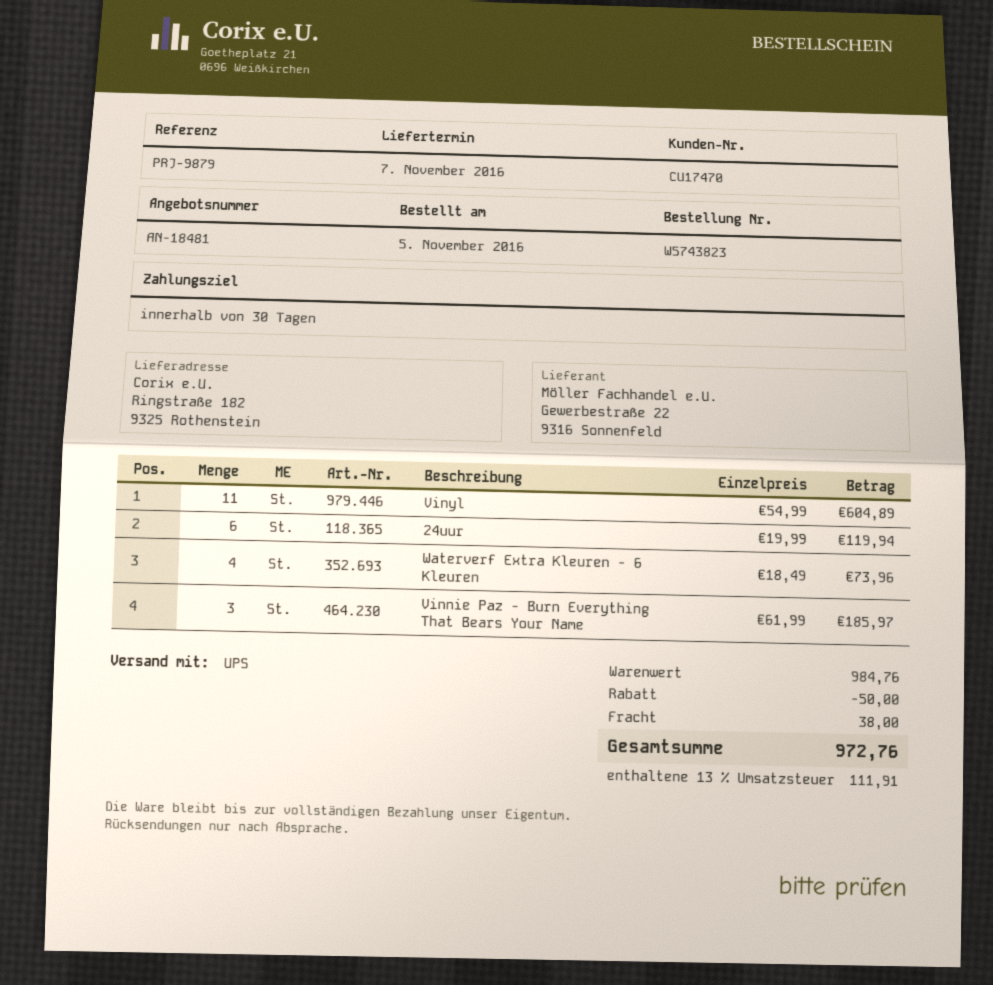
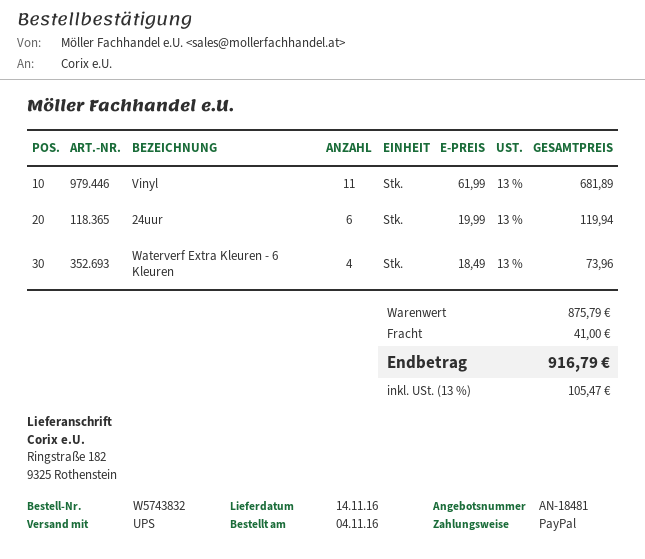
order number: W5743823 -> W5743832
order date: 2016-11-05 -> 2016-11-04
delivery date: 2016-11-07 -> 2016-11-14
Vinyl: 11 x 54.99 = 604.89 -> 11 x 61.99 = 681.89
Vinnie Paz - Burn Everything That Bears Your Name: 3 x 61.99 = 185.97 -> none
subtotal: 984.76 -> 875.79
discount: 50.00 -> none
shipping: 38.00 -> 41.00
tax: 13% = 111.91 -> 13% = 105.47
total: 972.76 -> 916.79

